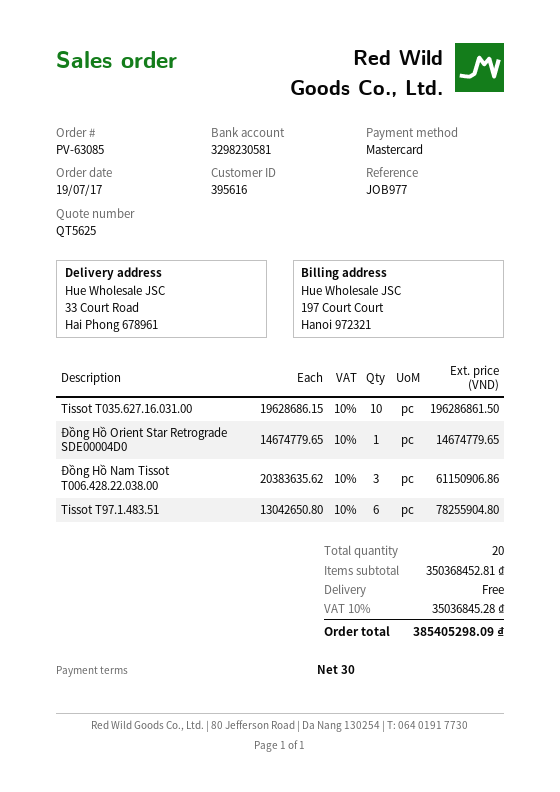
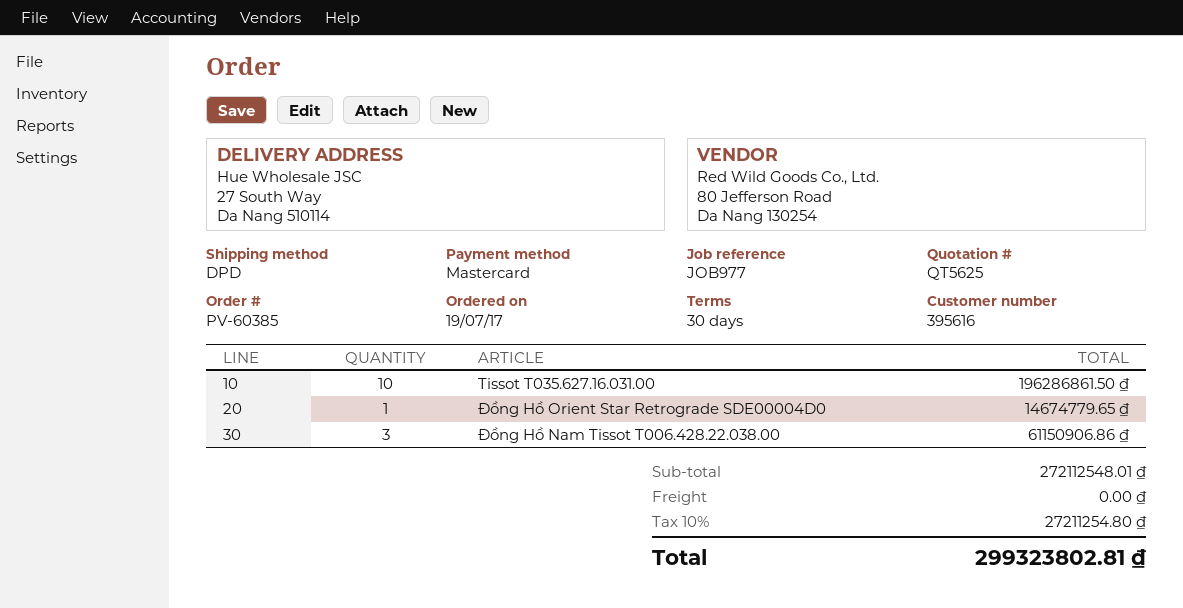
order number: PV-63085 -> PV-60385
ship to: 33 Court Road, Hai Phong 678961 -> 27 South Way, Da Nang 510114
Tissot T97.1.483.51: 6 for 78255904.80 -> none
subtotal: 350368452.81 -> 272112548.01
tax: 10% = 35036845.28 -> 10% = 27211254.80
total: 385405298.09 -> 299323802.81

